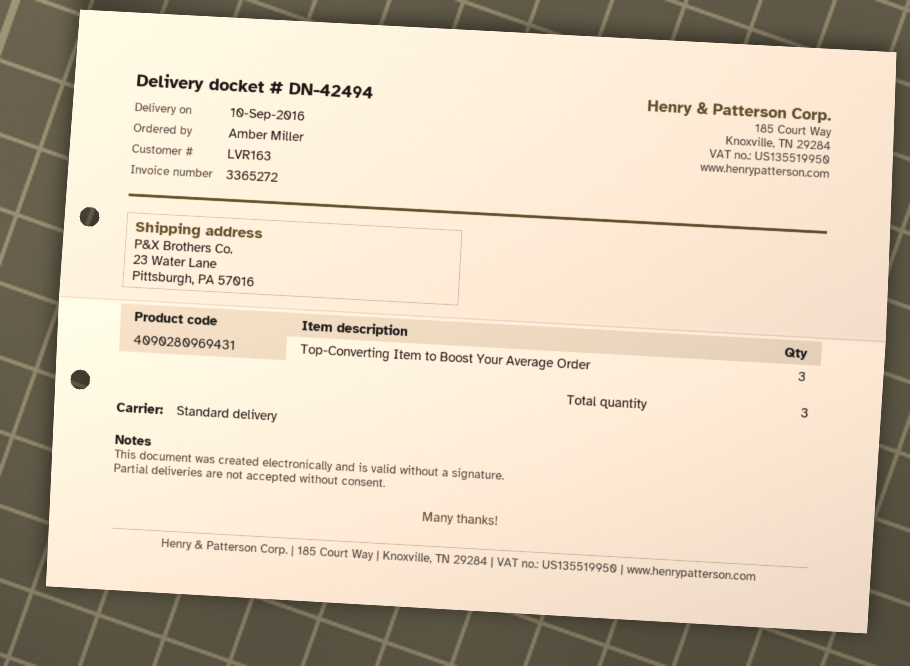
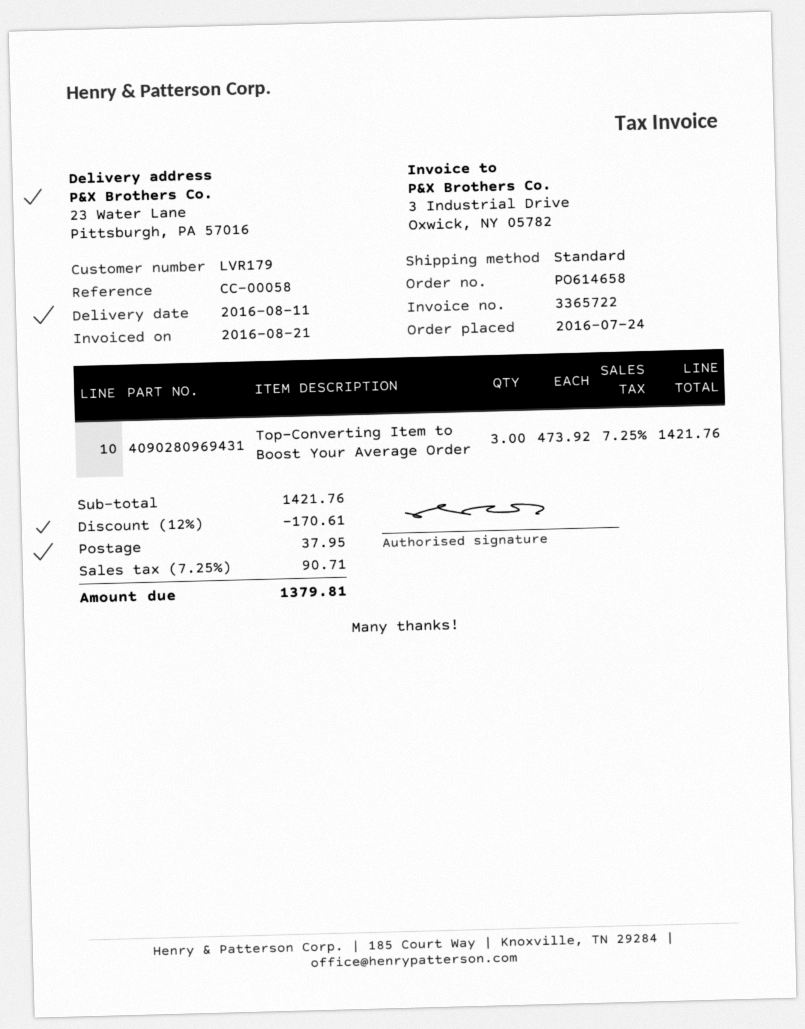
delivery date: 2016-09-10 -> 2016-08-11
invoice number: 3365272 -> 3365722
customer number: LVR163 -> LVR179

